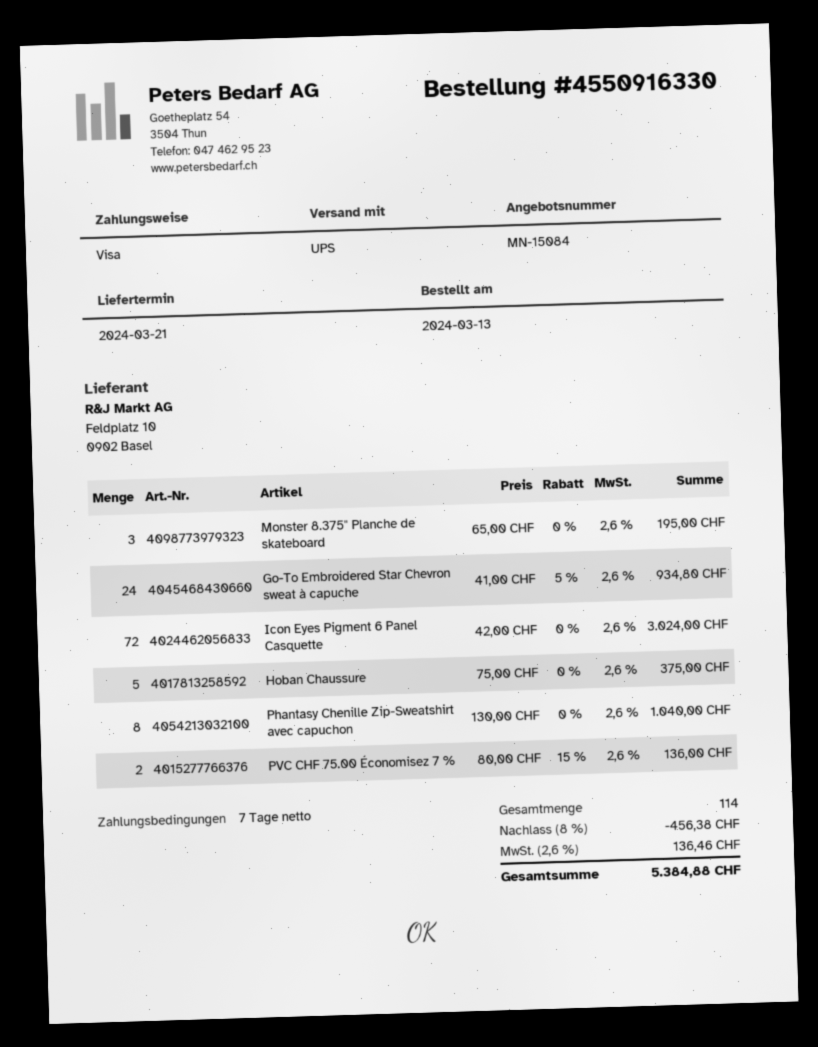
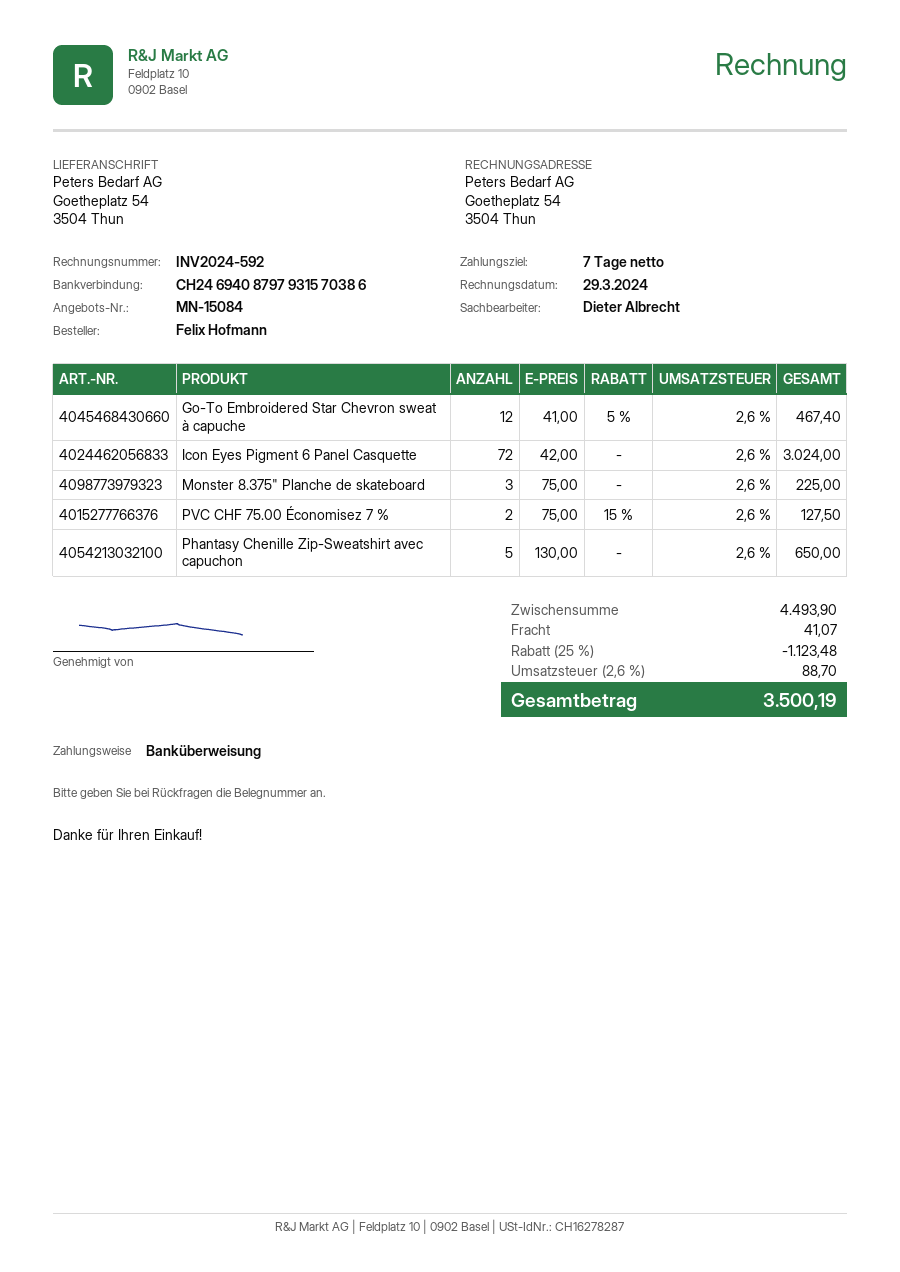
payment method: Visa -> bank transfer
Monster 8.375" Planche de skateboard: 3 x 65.00 = 195.00 -> 3 x 75.00 = 225.00
Go-To Embroidered Star Chevron sweat à capuche: 24 x 41.00 - 5% = 934.80 -> 12 x 41.00 - 5% = 467.40
Hoban Chaussure: 5 x 75.00 = 375.00 -> none
Phantasy Chenille Zip-Sweatshirt avec capuchon: 8 x 130.00 = 1040.00 -> 5 x 130.00 = 650.00
PVC CHF 75.00 Économisez 7 %: 2 x 80.00 - 15% = 136.00 -> 2 x 75.00 - 15% = 127.50
discount: 8% = 456.38 -> 25% = 1123.48
shipping: none -> 41.07
tax: 2.6% = 136.46 -> 2.6% = 88.70
total: 5384.88 -> 3500.19

